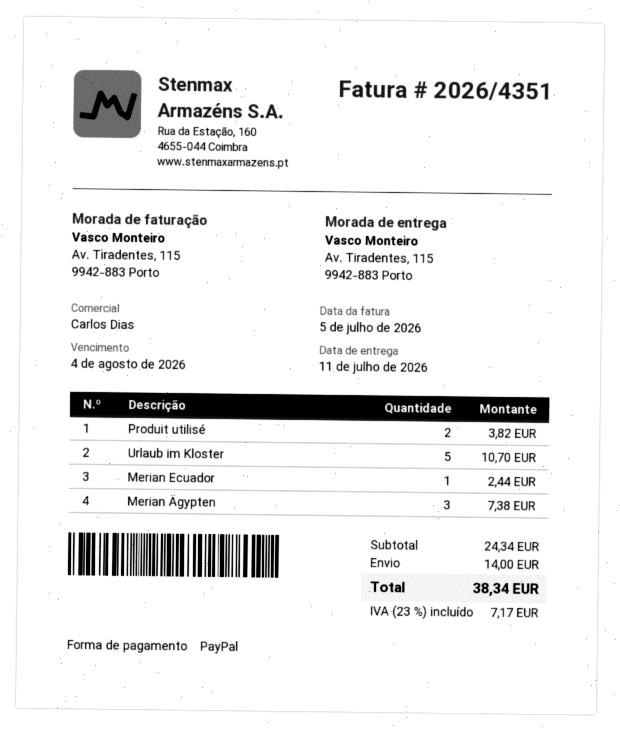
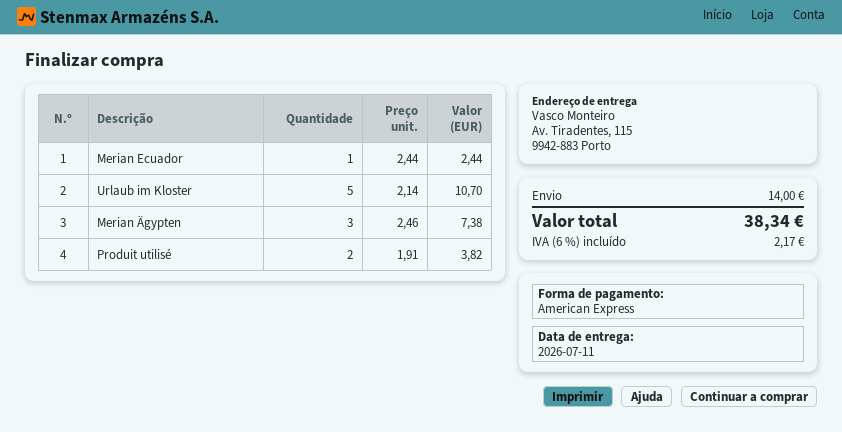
payment method: PayPal -> American Express
tax: 23% = 7.17 -> 6% = 2.17

